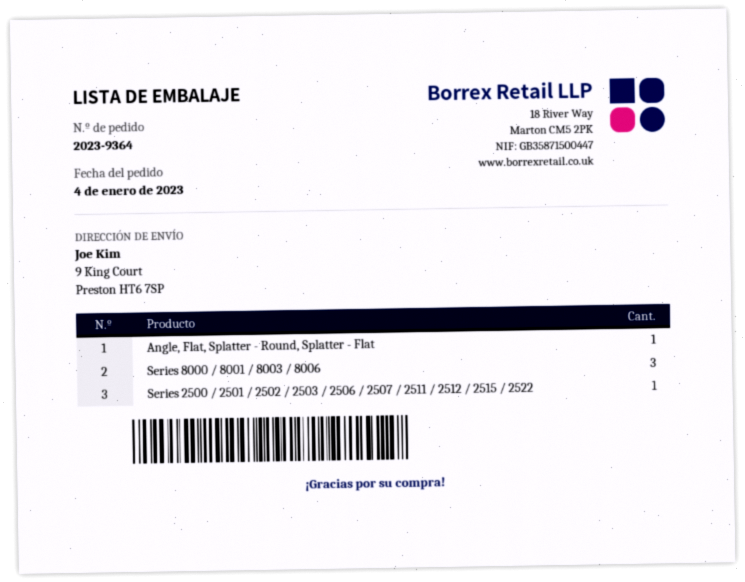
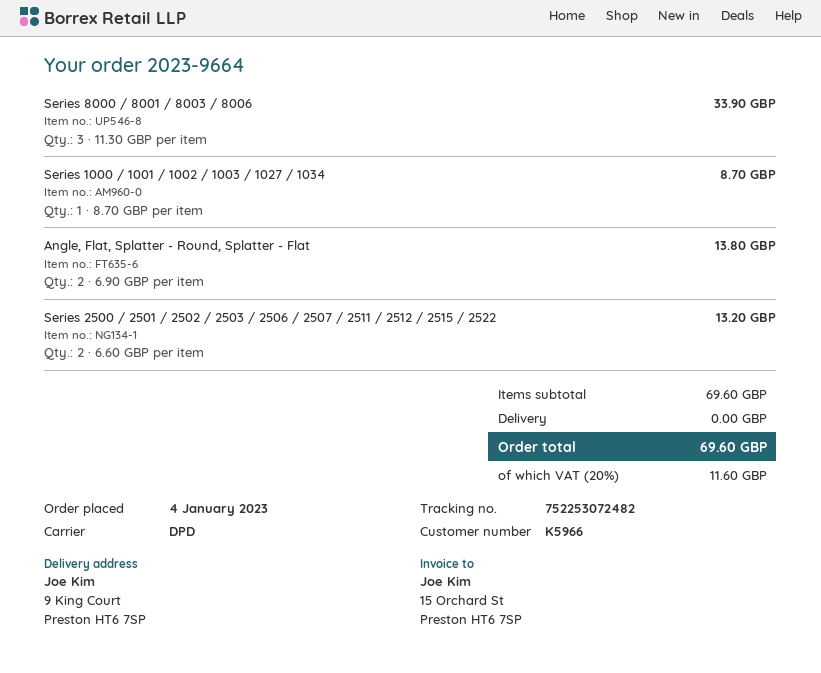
order number: 2023-9364 -> 2023-9664
Angle, Flat, Splatter - Round, Splatter - Flat: 1 -> 2
Series 2500 / 2501 / 2502 / 2503 / 2506 / 2507 / 2511 / 2512 / 2515 / 2522: 1 -> 2
Series 1000 / 1001 / 1002 / 1003 / 1027 / 1034: none -> 1

